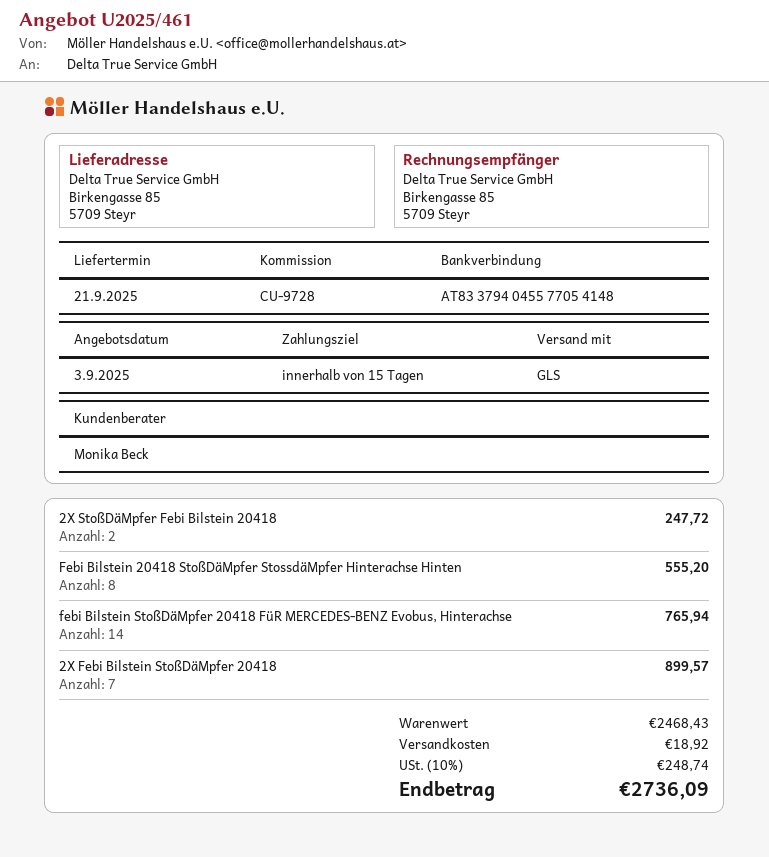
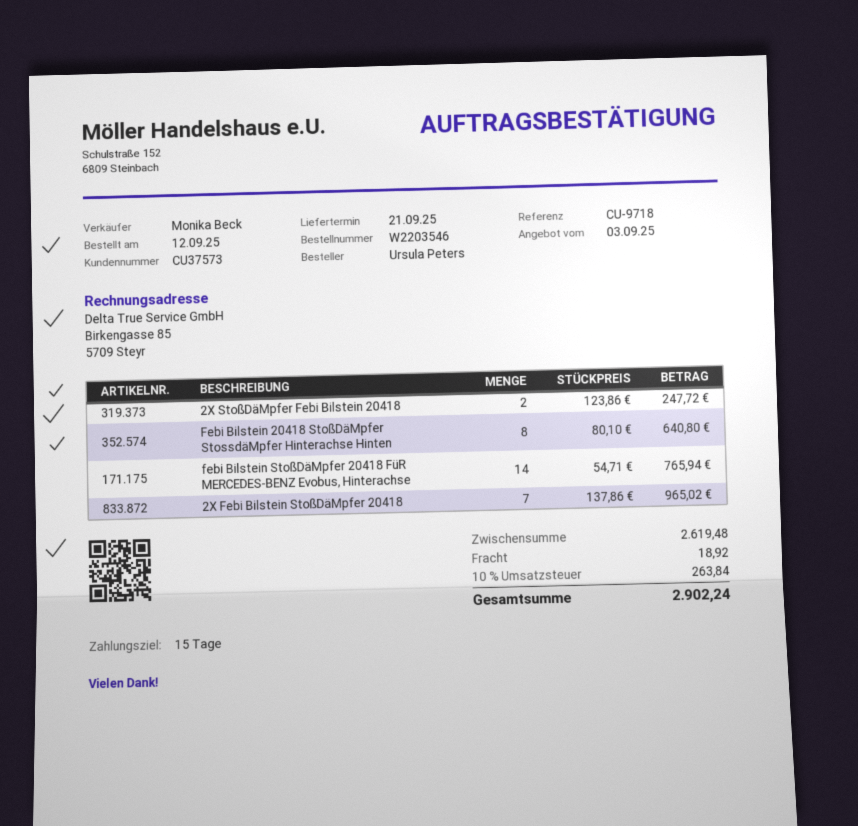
reference: CU-9728 -> CU-9718
Febi Bilstein 20418 StoßDäMpfer StossdäMpfer Hinterachse Hinten: 8 for 555.20 -> 8 for 640.80
2X Febi Bilstein StoßDäMpfer 20418: 7 for 899.57 -> 7 for 965.02
subtotal: 2468.43 -> 2619.48
tax: 10% = 248.74 -> 10% = 263.84
total: 2736.09 -> 2902.24

